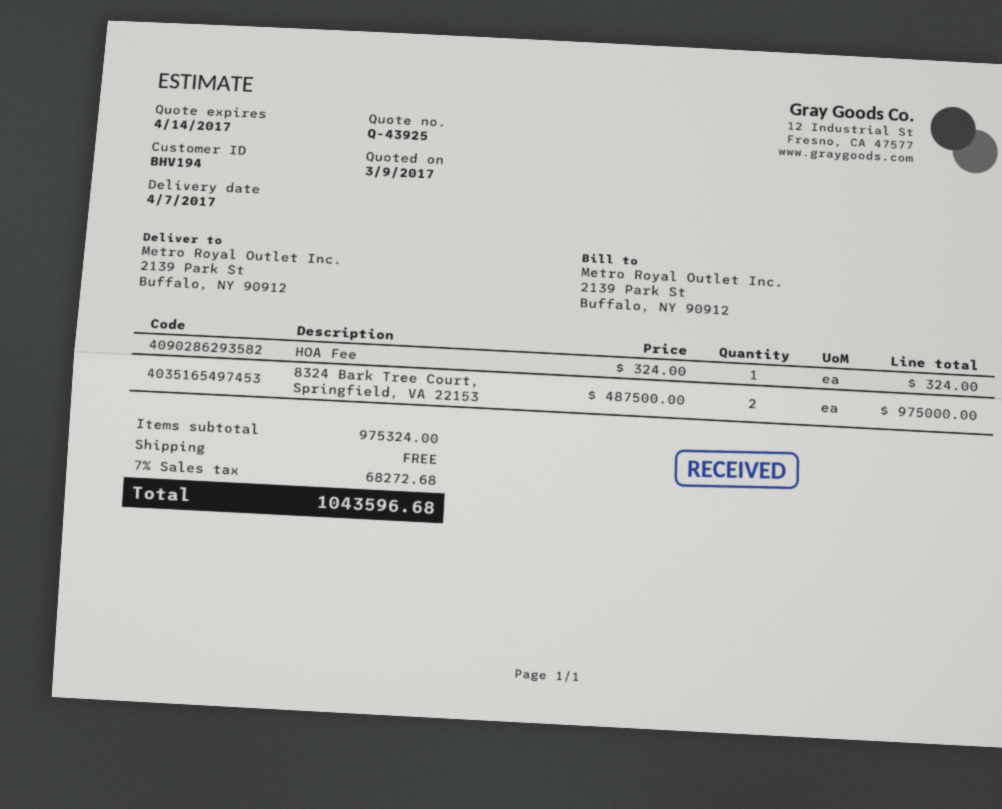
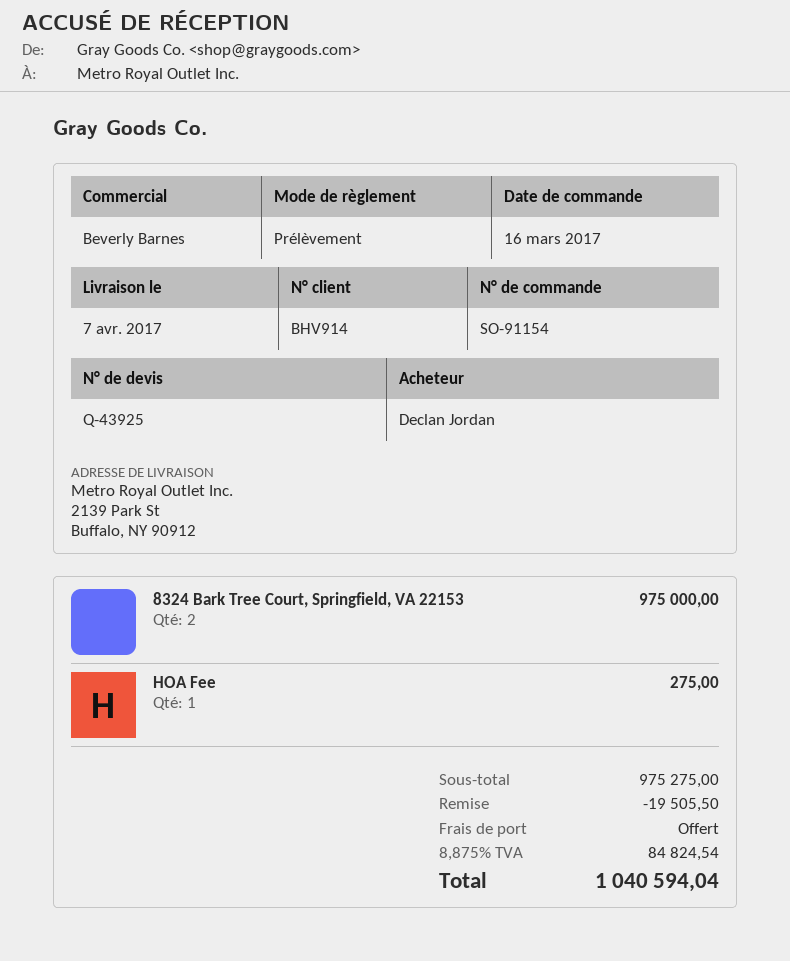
customer number: BHV194 -> BHV914
HOA Fee: 1 for 324.00 -> 1 for 275.00
subtotal: 975324.00 -> 975275.00
discount: none -> 19505.50
tax: 7% = 68272.68 -> 8.875% = 84824.54
total: 1043596.68 -> 1040594.04

